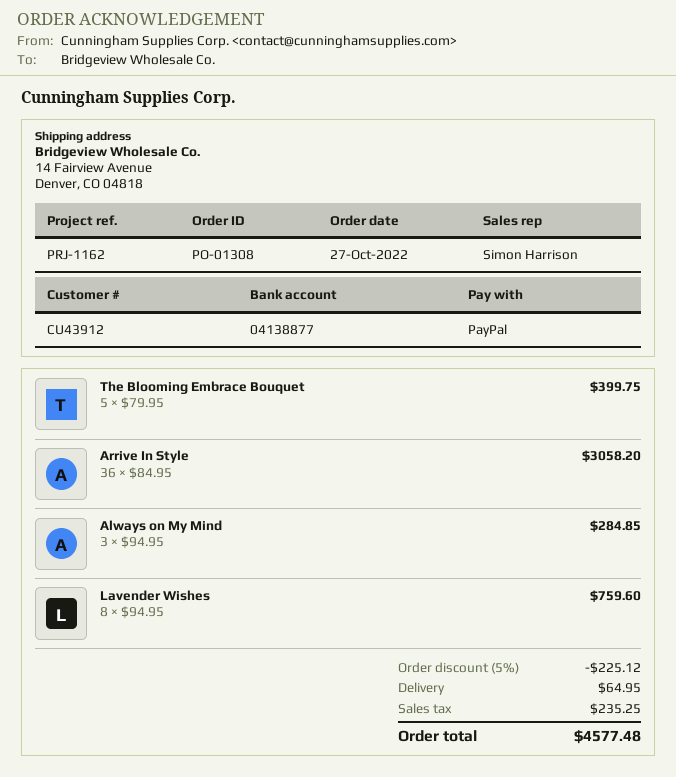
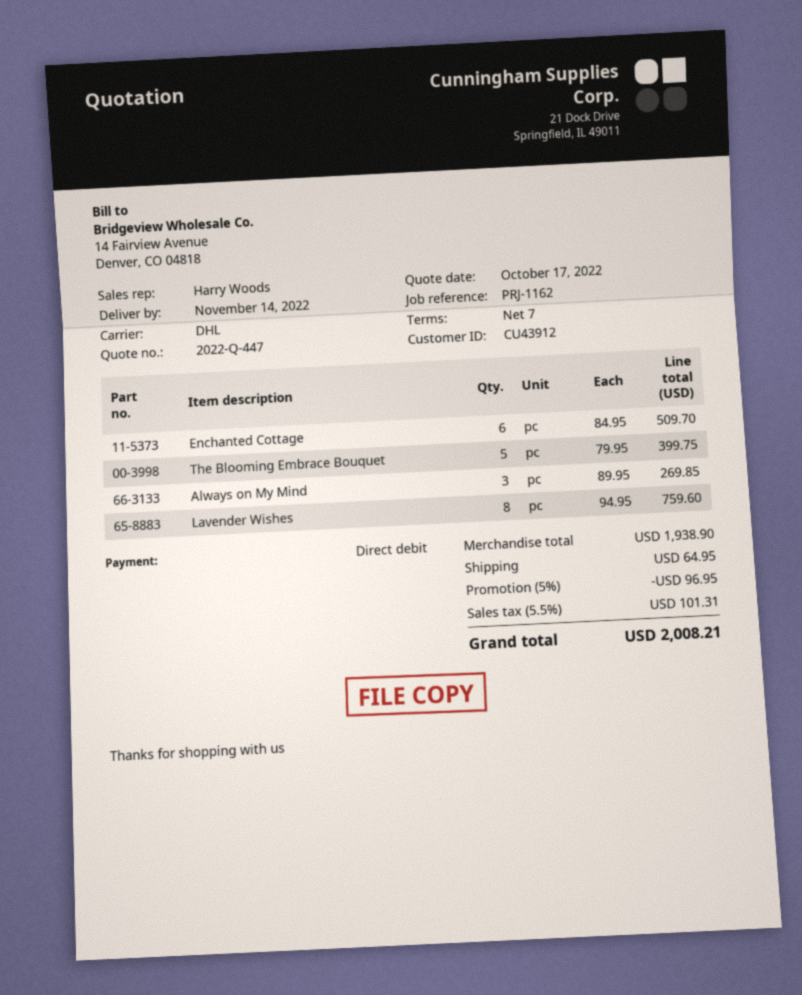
sales rep: Simon Harrison -> Harry Woods
payment method: PayPal -> direct debit
Arrive In Style: 36 x 84.95 = 3058.20 -> none
Always on My Mind: 3 x 94.95 = 284.85 -> 3 x 89.95 = 269.85
Enchanted Cottage: none -> 6 x 84.95 = 509.70
discount: 5% = 225.12 -> 5% = 96.95
tax: 235.25 -> 101.31
total: 4577.48 -> 2008.21

